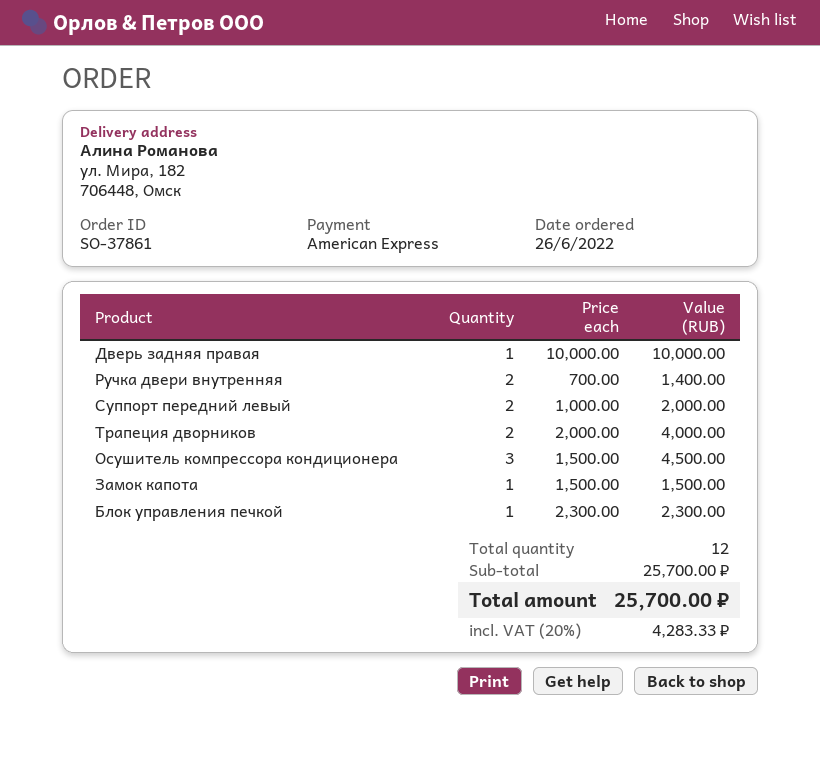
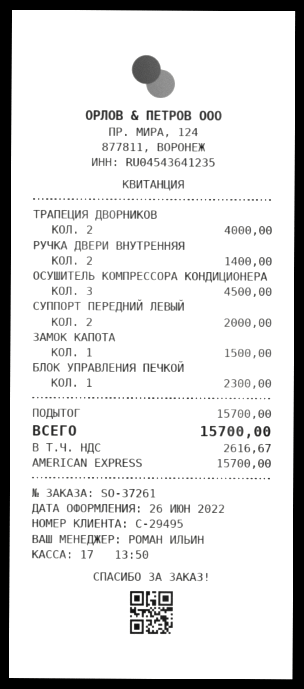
order number: SO-37861 -> SO-37261
Дверь задняя правая: 1 for 10000.00 -> none
subtotal: 25700.00 -> 15700.00
tax: 4283.33 -> 2616.67
total: 25700.00 -> 15700.00

